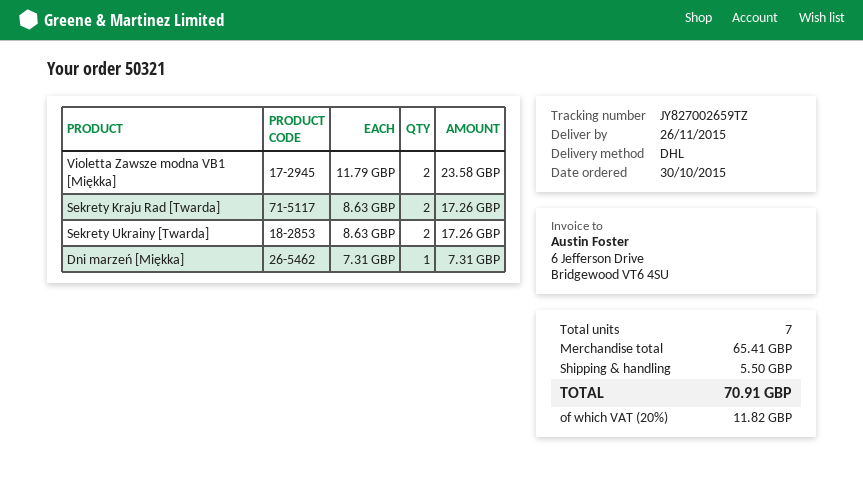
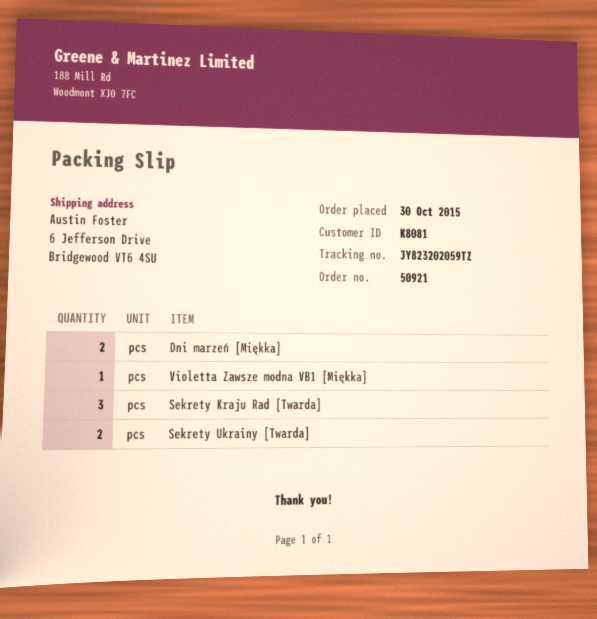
order number: 50321 -> 50921
tracking number: JY827002659TZ -> JY823202059TZ
Violetta Zawsze modna VB1 [Miękka]: 2 -> 1
Sekrety Kraju Rad [Twarda]: 2 -> 3
Dni marzeń [Miękka]: 1 -> 2

